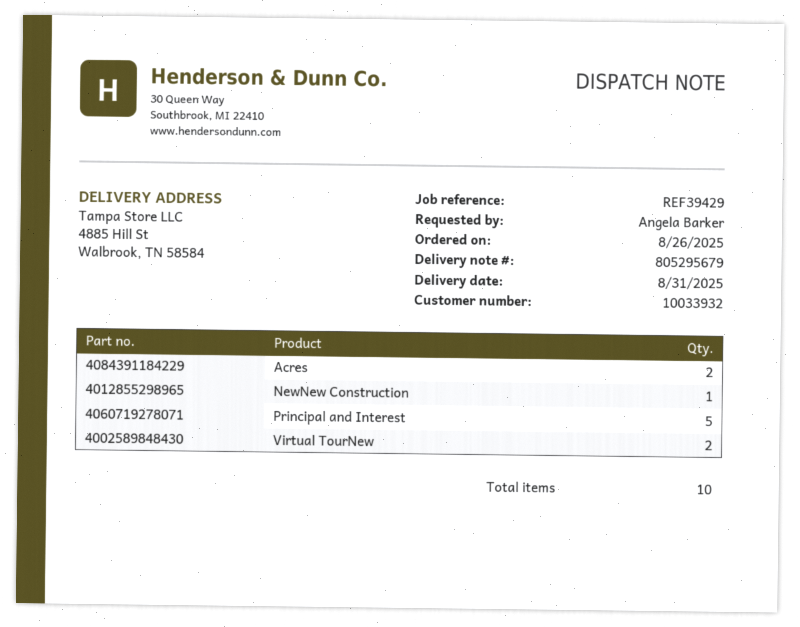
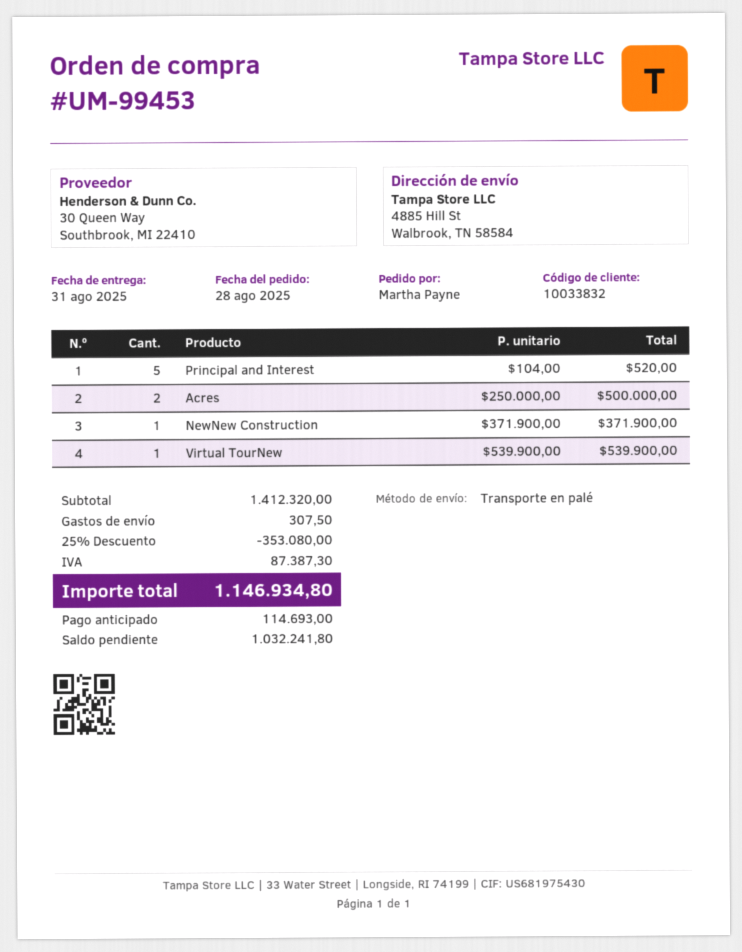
order date: 2025-08-26 -> 2025-08-28
customer number: 10033932 -> 10033832
ordered by: Angela Barker -> Martha Payne
Virtual TourNew: 2 -> 1

